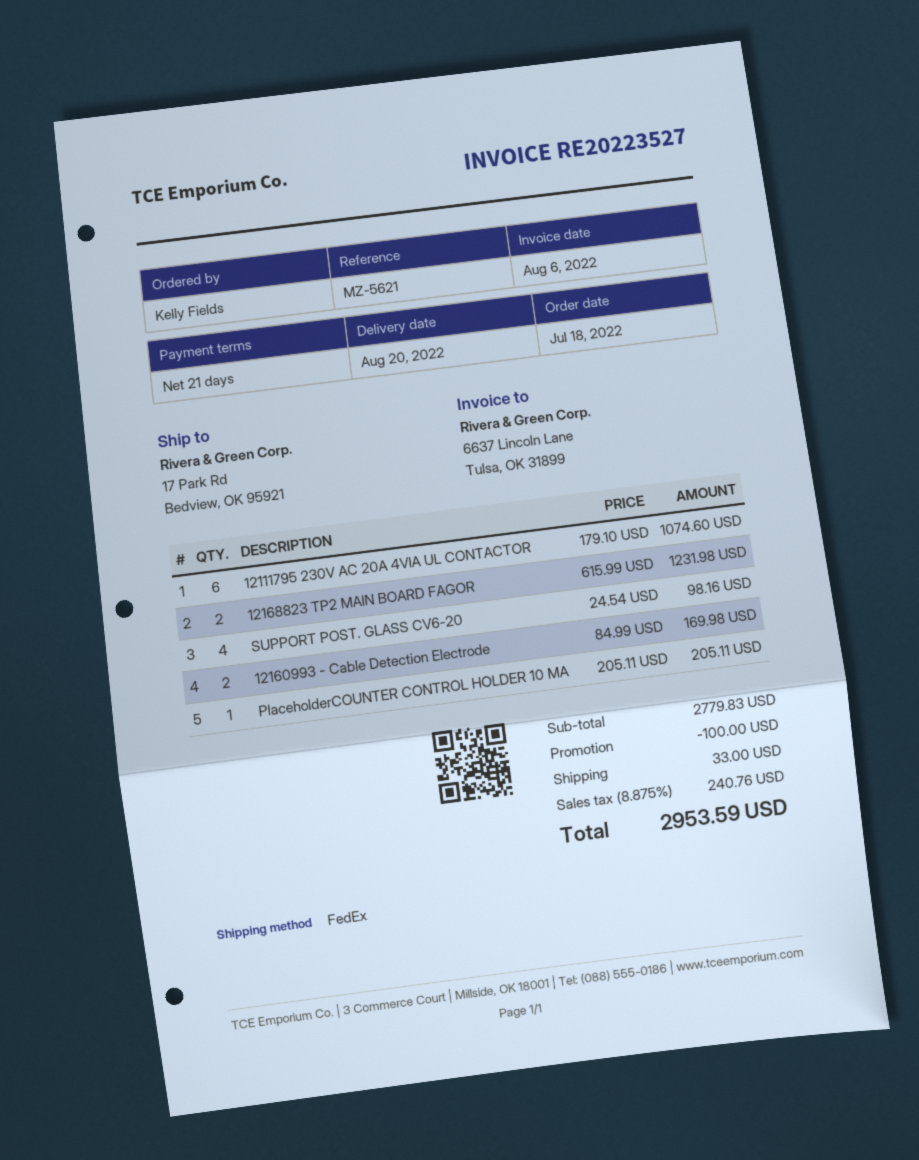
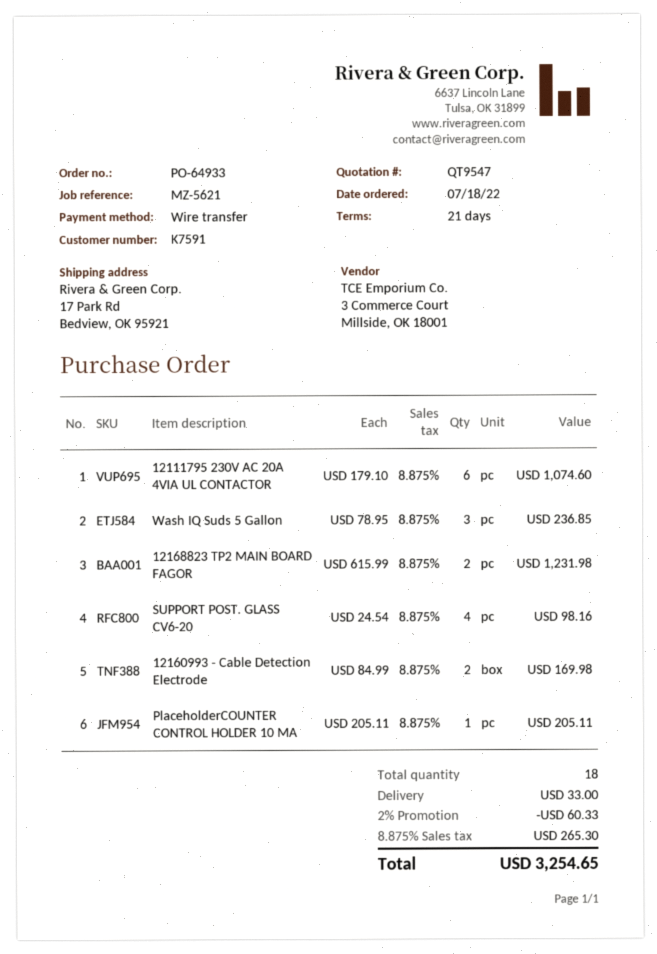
Wash IQ Suds 5 Gallon: none -> 3 x 78.95 = 236.85
discount: 100.00 -> 60.33
tax: 8.875% = 240.76 -> 8.875% = 265.30
total: 2953.59 -> 3254.65

